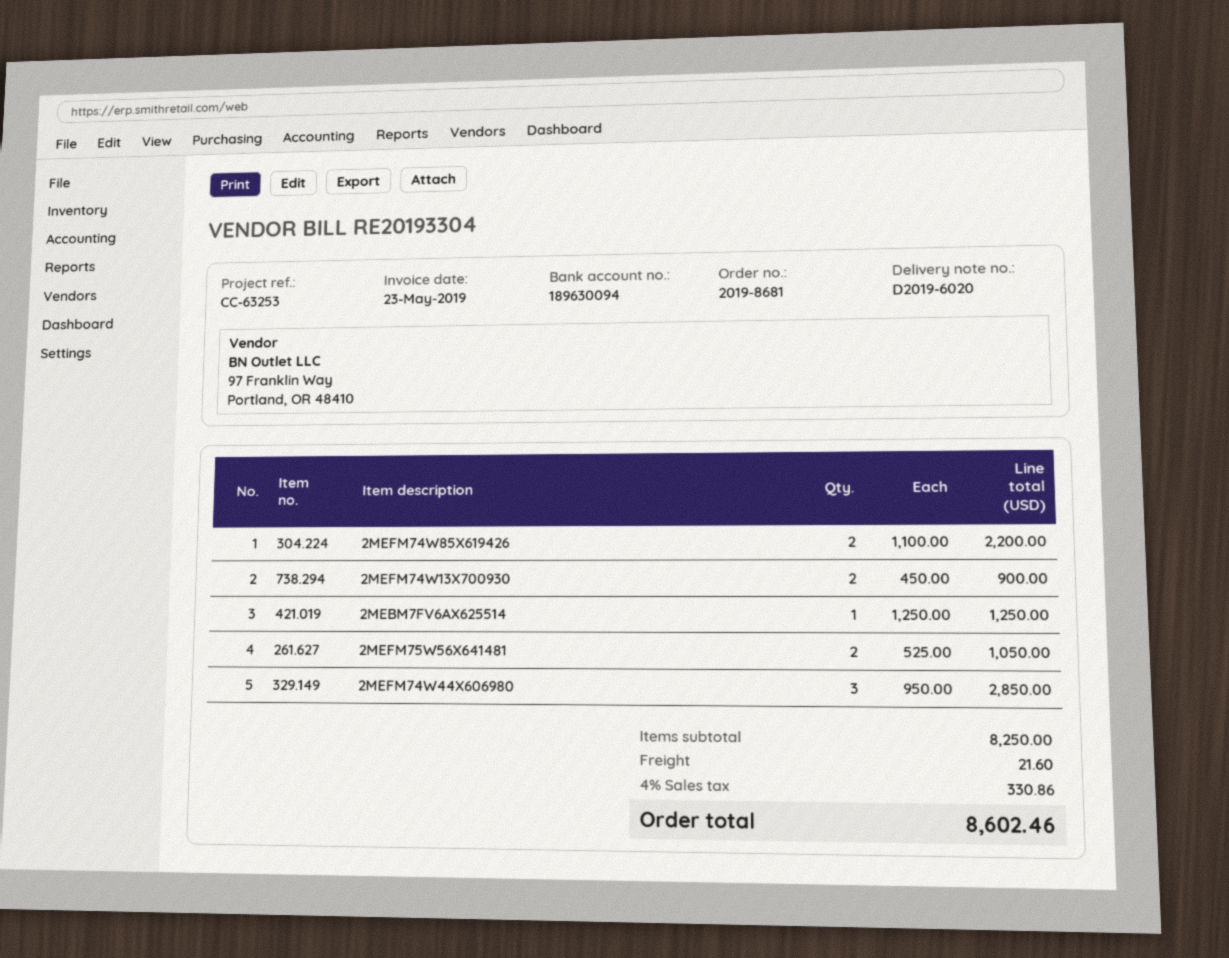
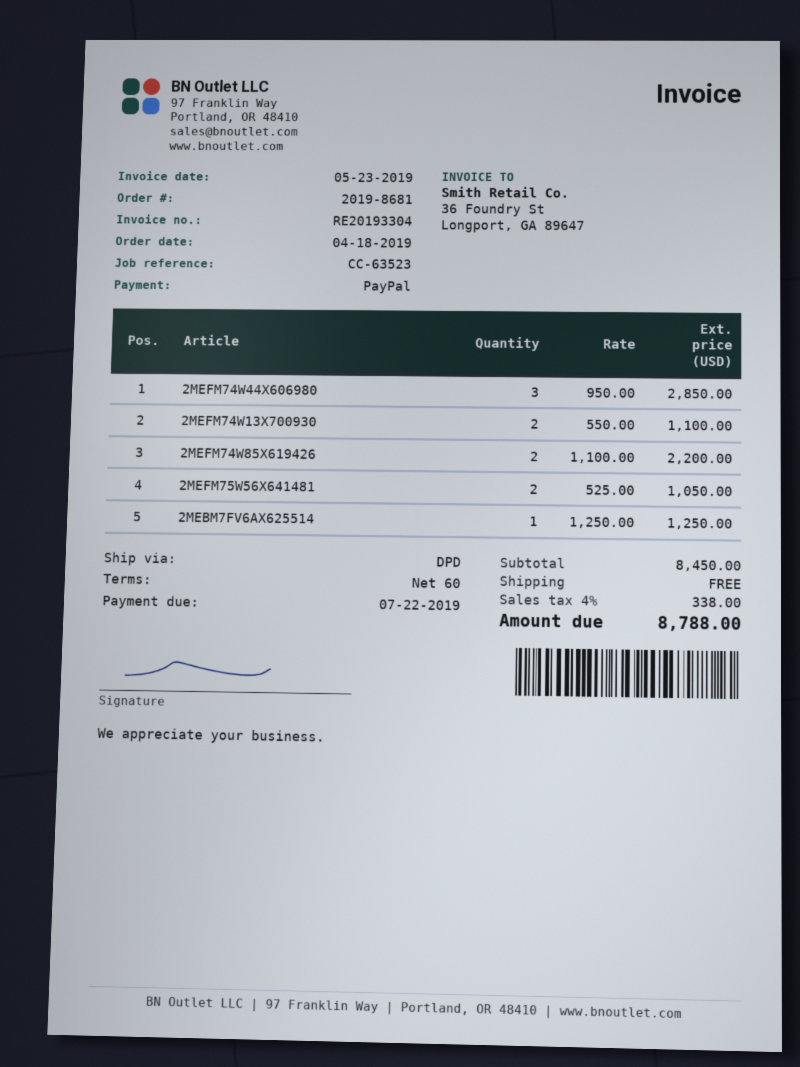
reference: CC-63253 -> CC-63523
2MEFM74W13X700930: 2 x 450.00 = 900.00 -> 2 x 550.00 = 1100.00
subtotal: 8250.00 -> 8450.00
shipping: 21.60 -> 0.00
tax: 4% = 330.86 -> 4% = 338.00
total: 8602.46 -> 8788.00

